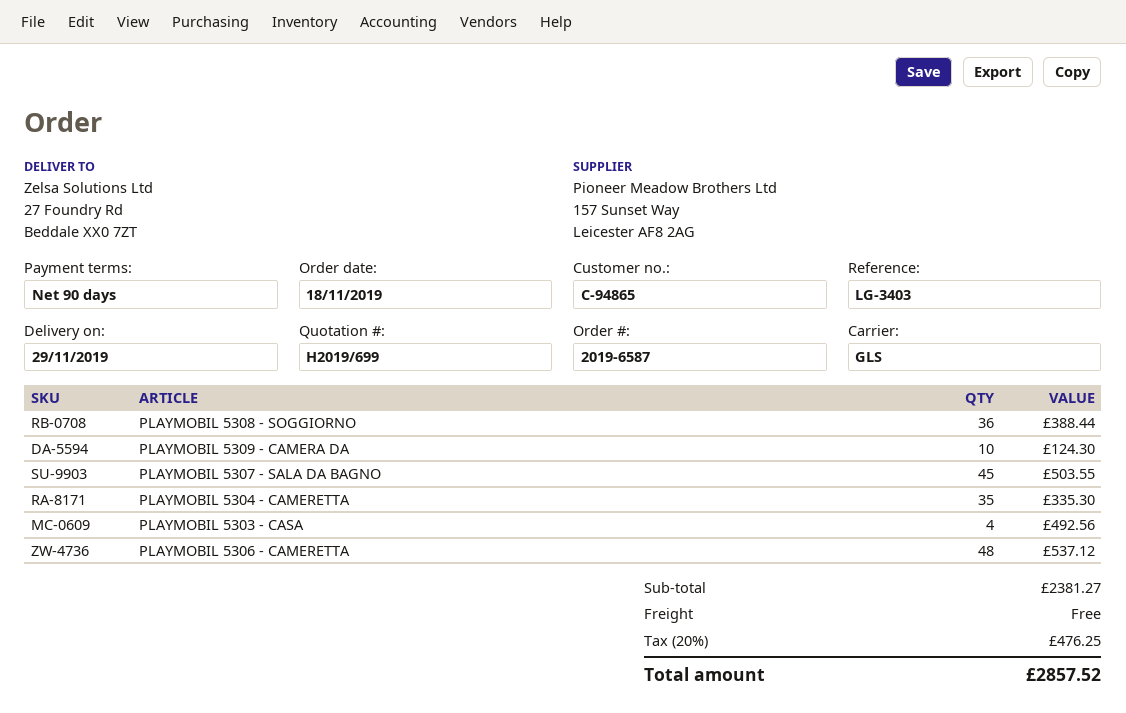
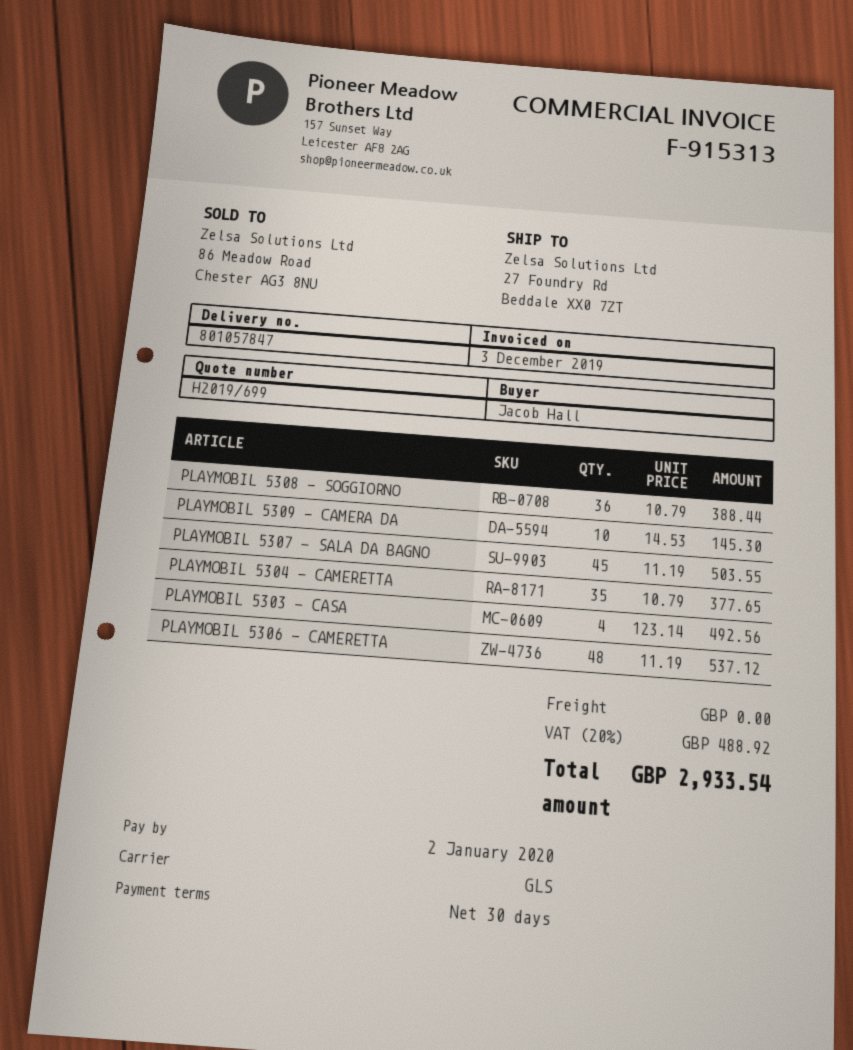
payment terms: 90 days -> 30 days
PLAYMOBIL 5309 - CAMERA DA: 10 for 124.30 -> 10 for 145.30
PLAYMOBIL 5304 - CAMERETTA: 35 for 335.30 -> 35 for 377.65
tax: 20% = 476.25 -> 20% = 488.92
total: 2857.52 -> 2933.54

